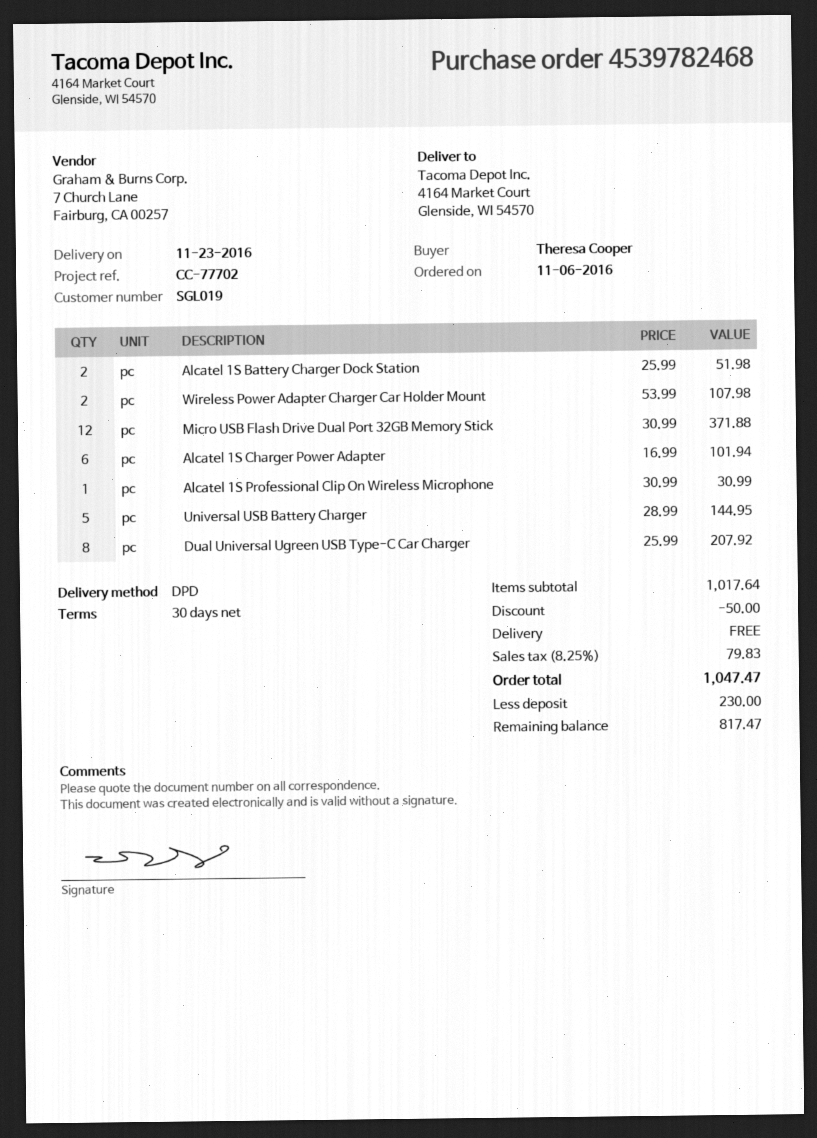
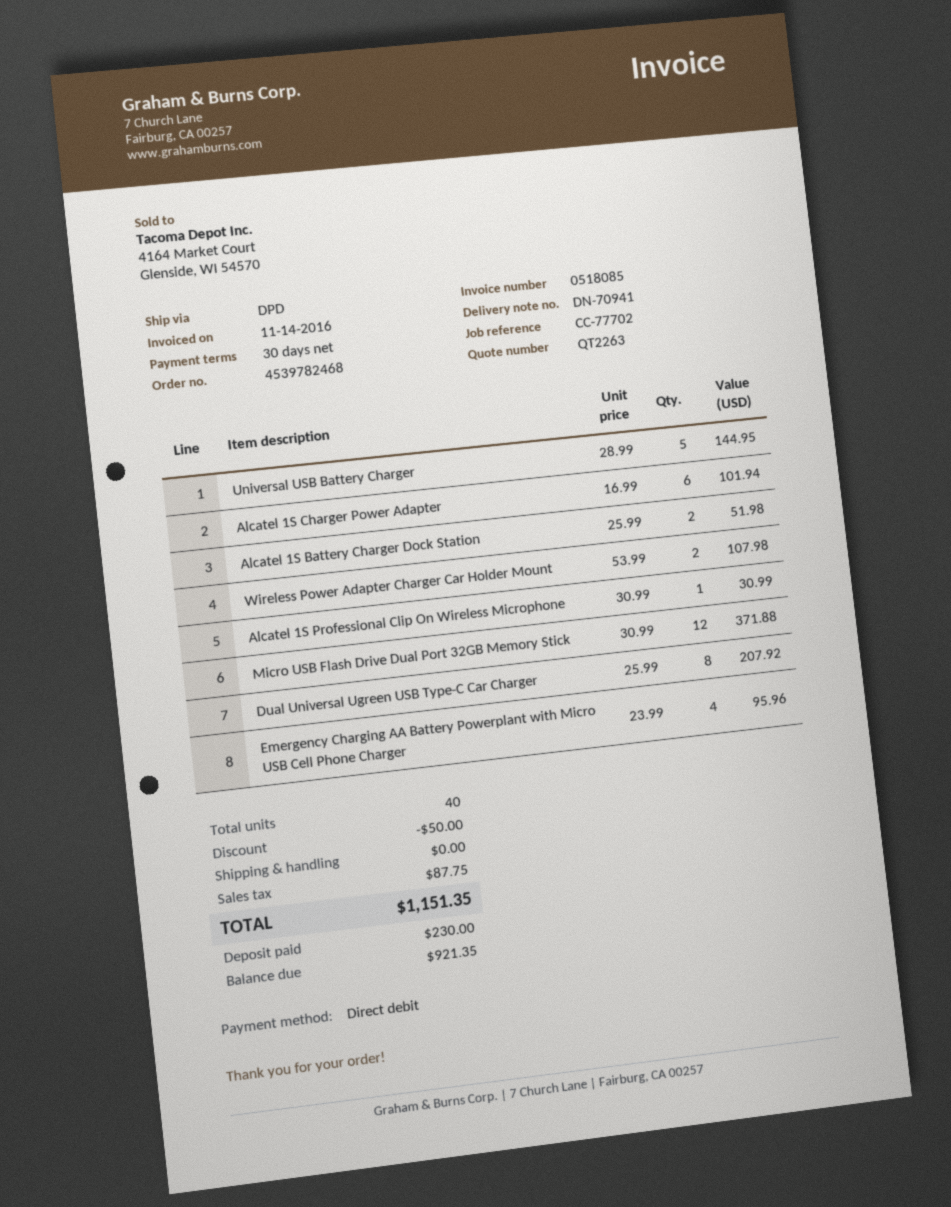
Emergency Charging AA Battery Powerplant with Micro USB Cell Phone Charger: none -> 4 x 23.99 = 95.96
tax: 79.83 -> 87.75
total: 1047.47 -> 1151.35
balance: 817.47 -> 921.35

